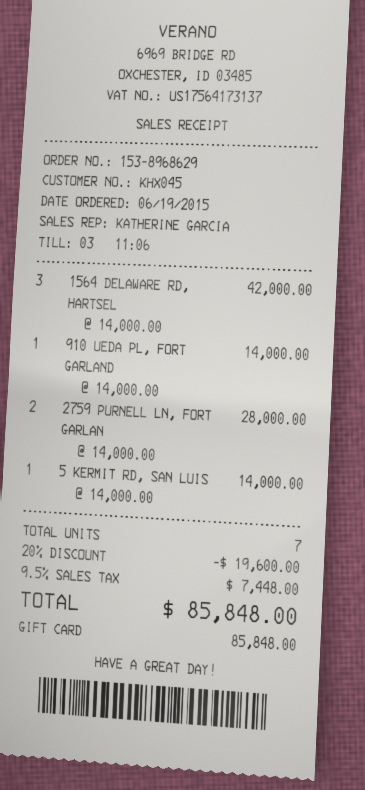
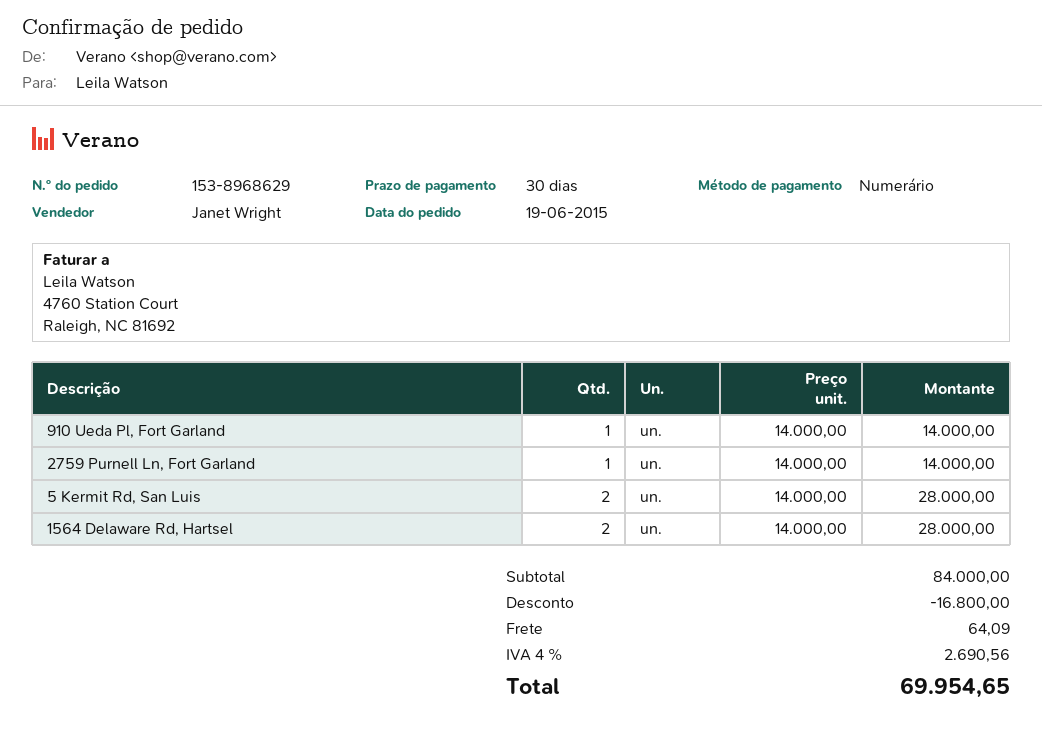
sales rep: KATHERINE GARCIA -> Janet Wright
payment method: gift card -> cash
1564 DELAWARE RD, HARTSEL: 3 x 14000.00 = 42000.00 -> 2 x 14000.00 = 28000.00
2759 PURNELL LN, FORT GARLAN: 2 x 14000.00 = 28000.00 -> 1 x 14000.00 = 14000.00
5 KERMIT RD, SAN LUIS: 1 x 14000.00 = 14000.00 -> 2 x 14000.00 = 28000.00
discount: 19600.00 -> 16800.00
shipping: none -> 64.09
tax: 9.5% = 7448.00 -> 4% = 2690.56
total: 85848.00 -> 69954.65

